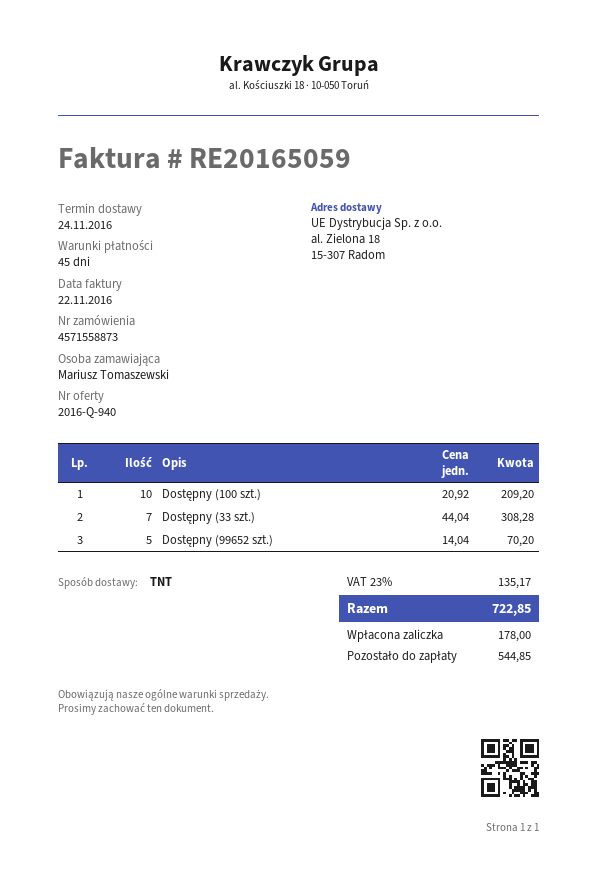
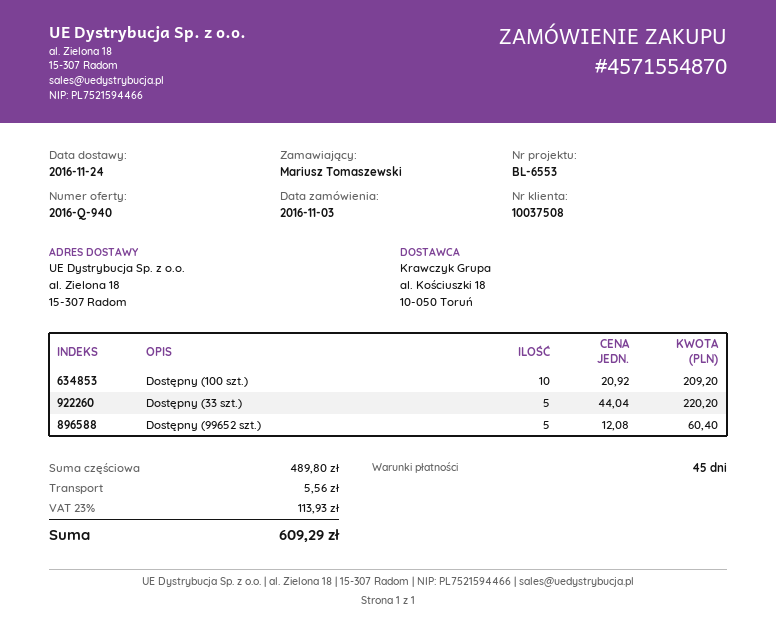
order number: 4571558873 -> 4571554870
Dostępny (33 szt.): 7 x 44.04 = 308.28 -> 5 x 44.04 = 220.20
Dostępny (99652 szt.): 5 x 14.04 = 70.20 -> 5 x 12.08 = 60.40
shipping: none -> 5.56
tax: 23% = 135.17 -> 23% = 113.93
total: 722.85 -> 609.29

